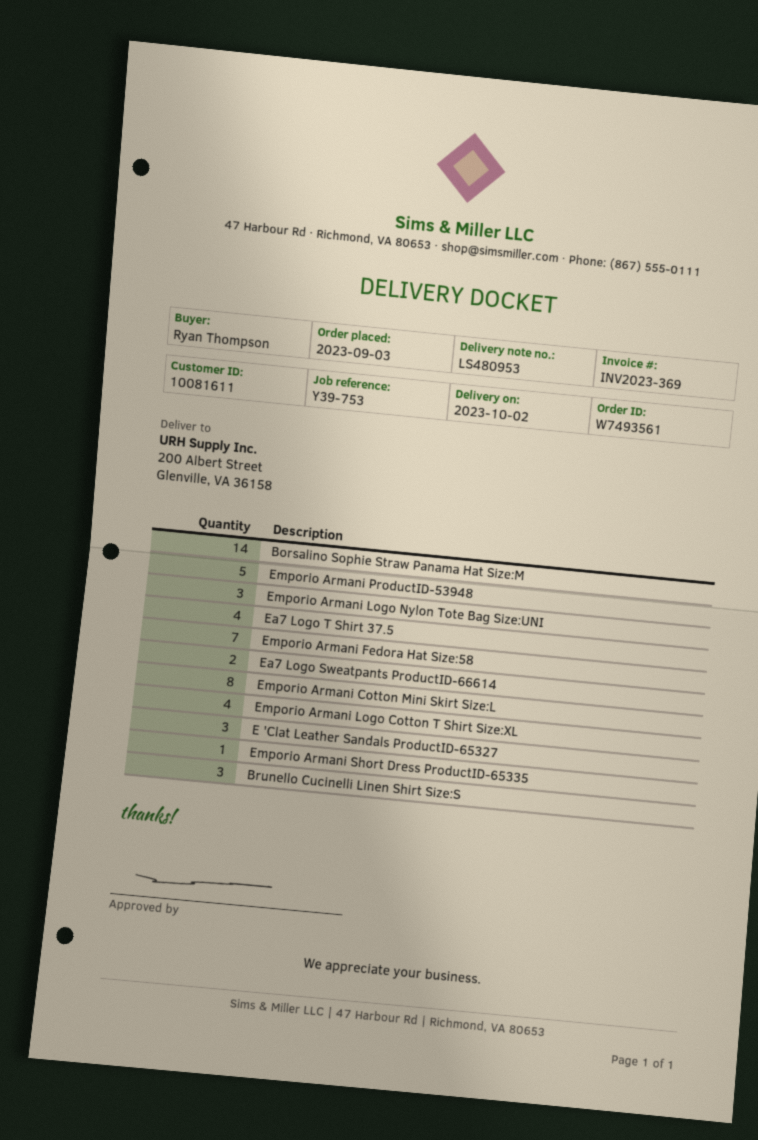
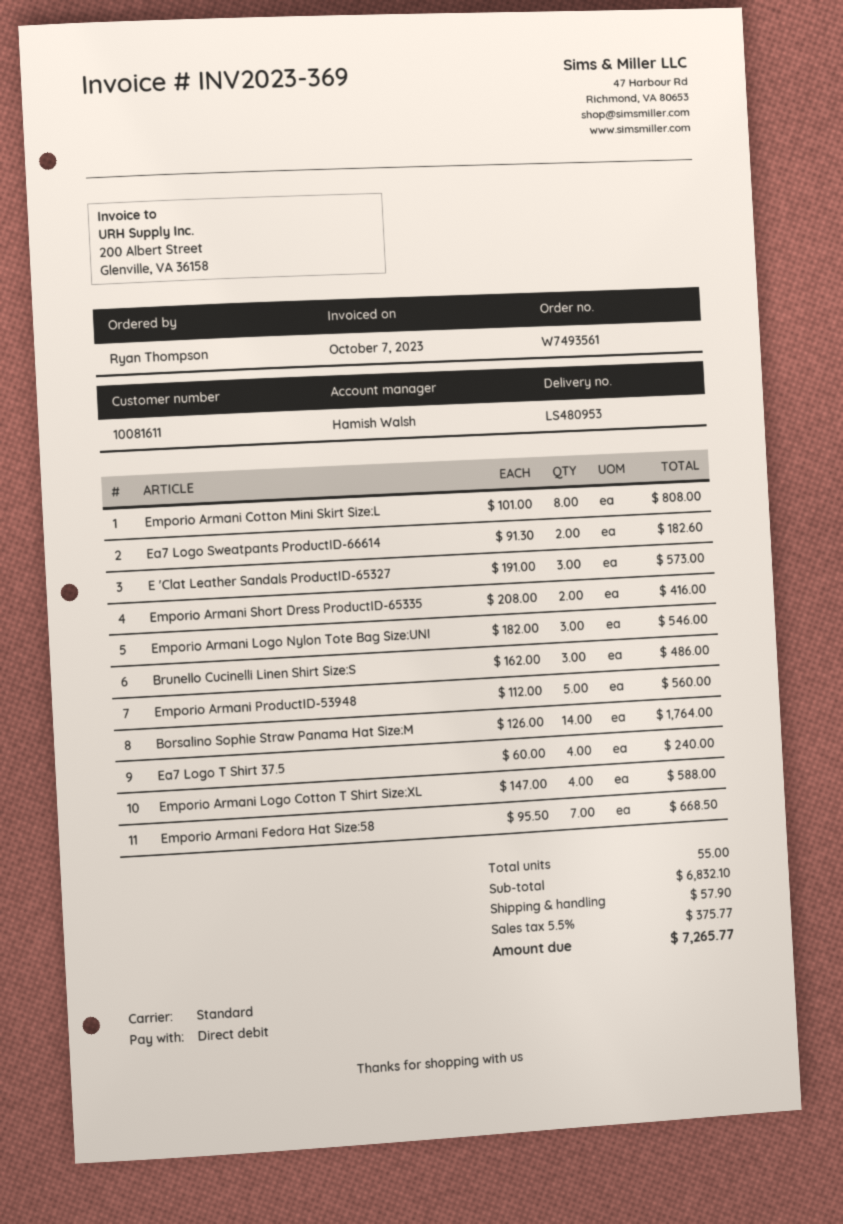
Emporio Armani Short Dress ProductID-65335: 1 -> 2

